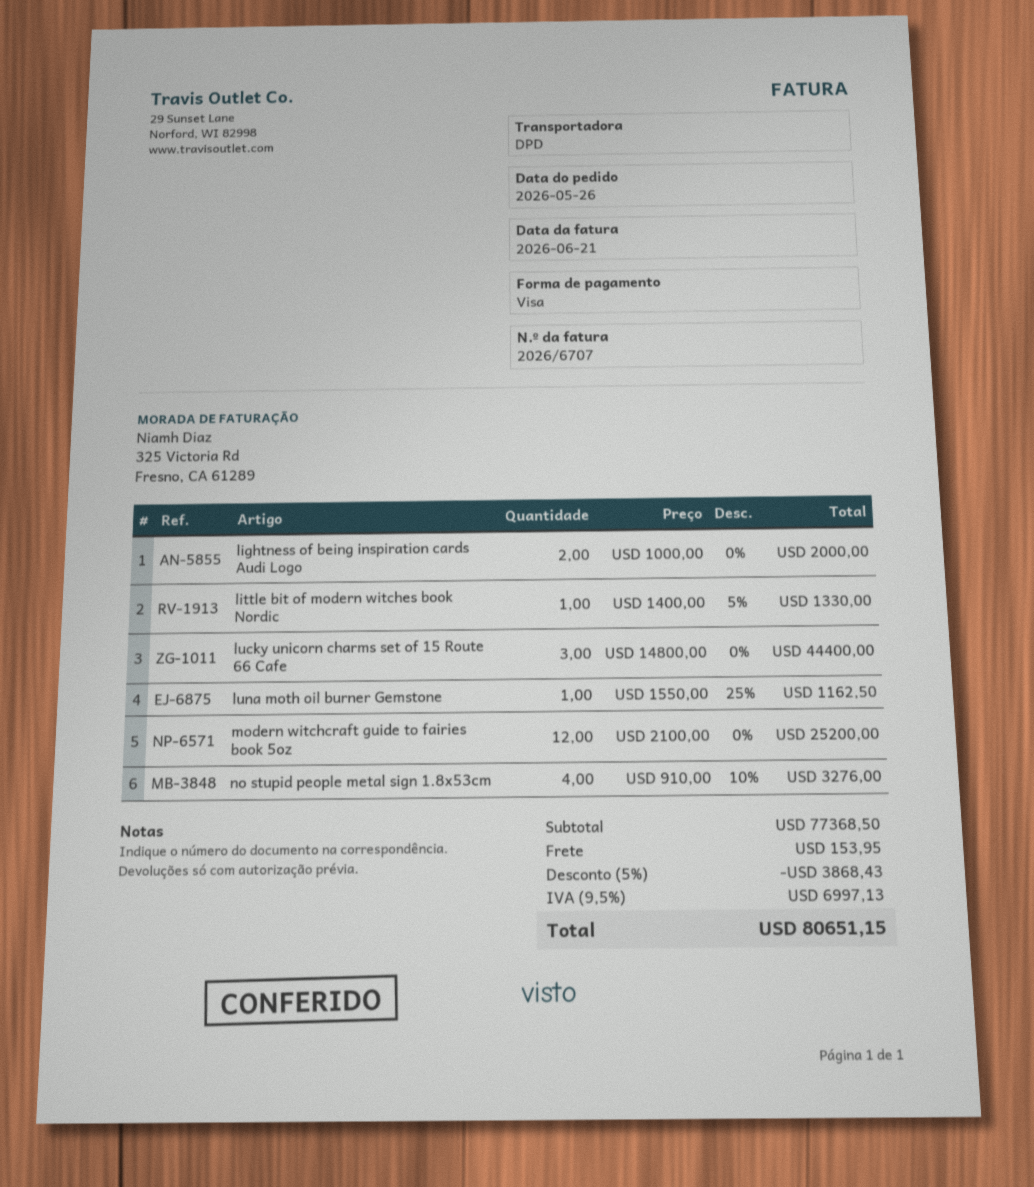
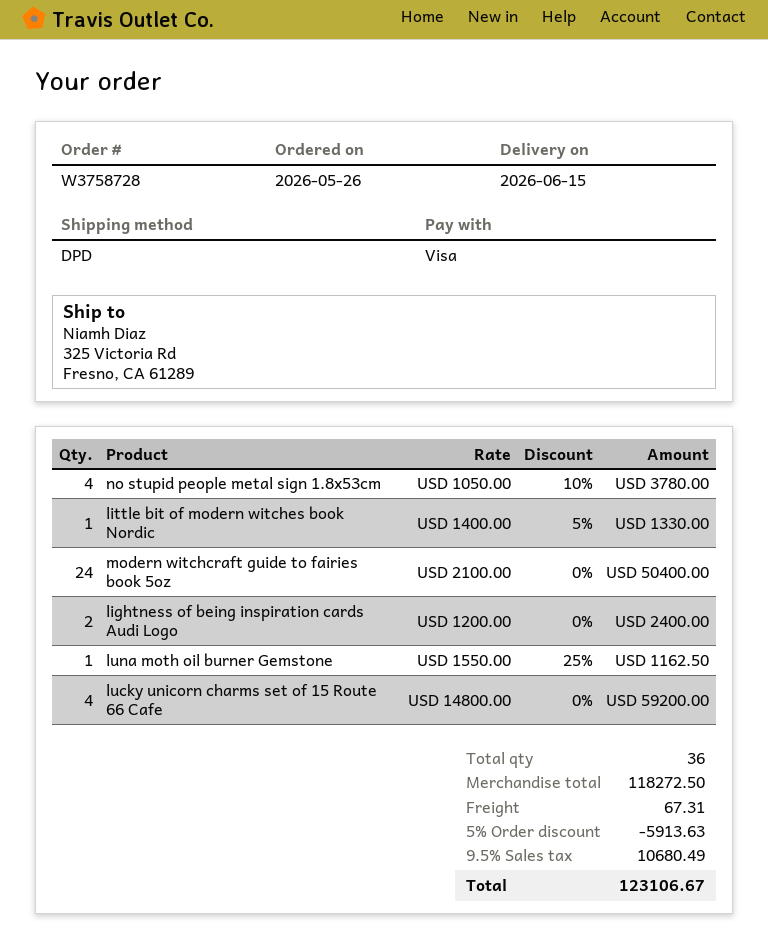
lightness of being inspiration cards Audi Logo: 2 x 1000.00 = 2000.00 -> 2 x 1200.00 = 2400.00
lucky unicorn charms set of 15 Route 66 Cafe: 3 x 14800.00 = 44400.00 -> 4 x 14800.00 = 59200.00
modern witchcraft guide to fairies book 5oz: 12 x 2100.00 = 25200.00 -> 24 x 2100.00 = 50400.00
no stupid people metal sign 1.8x53cm: 4 x 910.00 - 10% = 3276.00 -> 4 x 1050.00 - 10% = 3780.00
subtotal: 77368.50 -> 118272.50
discount: 5% = 3868.43 -> 5% = 5913.63
shipping: 153.95 -> 67.31
tax: 9.5% = 6997.13 -> 9.5% = 10680.49
total: 80651.15 -> 123106.67

